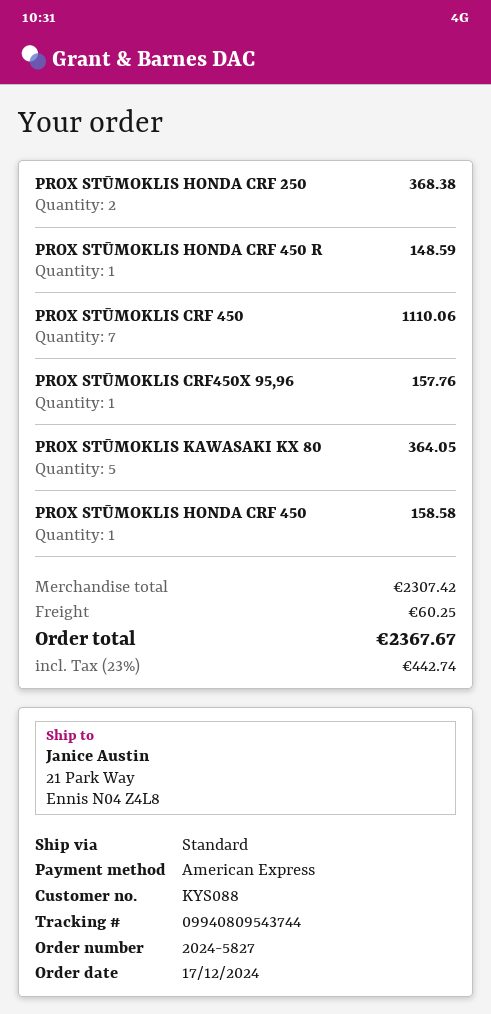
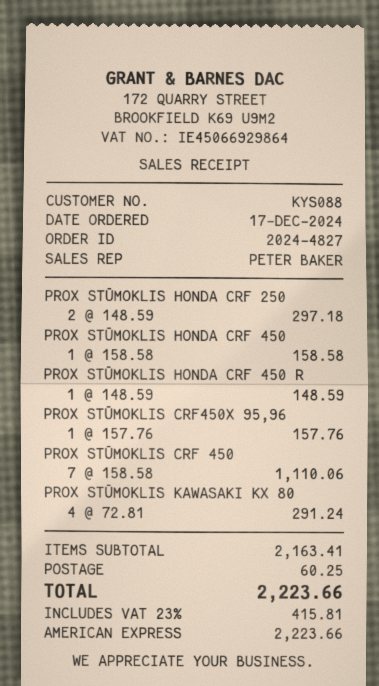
order number: 2024-5827 -> 2024-4827
PROX STŪMOKLIS HONDA CRF 250: 2 for 368.38 -> 2 for 297.18
PROX STŪMOKLIS KAWASAKI KX 80: 5 for 364.05 -> 4 for 291.24
subtotal: 2307.42 -> 2163.41
tax: 23% = 442.74 -> 23% = 415.81
total: 2367.67 -> 2223.66

